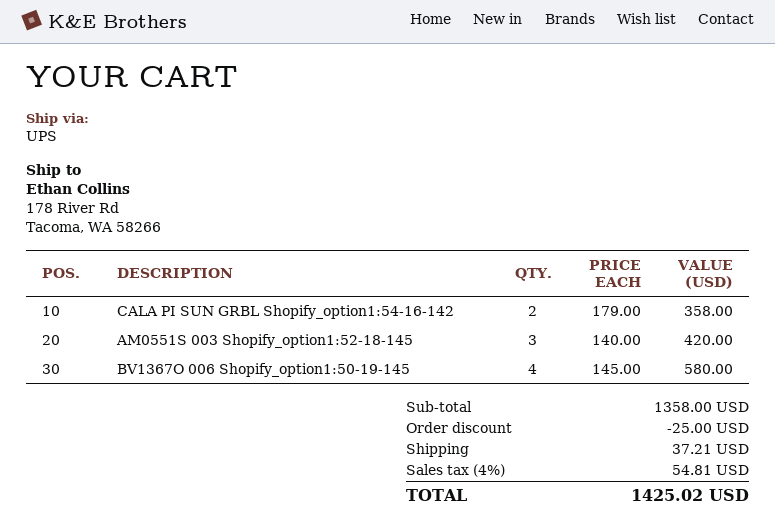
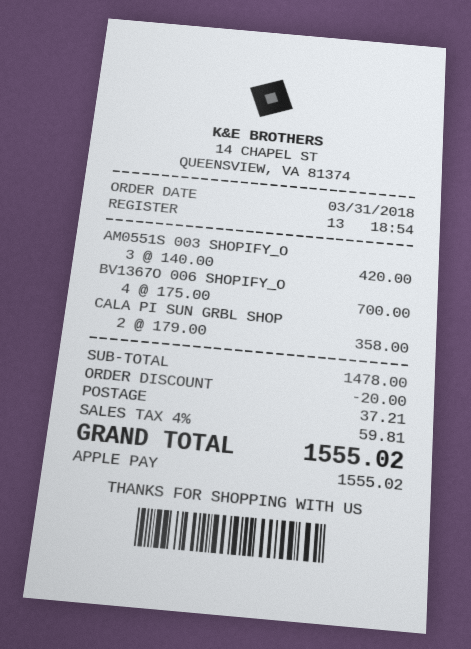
BV1367O 006 Shopify_option1:50-19-145: 4 x 145.00 = 580.00 -> 4 x 175.00 = 700.00
subtotal: 1358.00 -> 1478.00
discount: 25.00 -> 20.00
tax: 4% = 54.81 -> 4% = 59.81
total: 1425.02 -> 1555.02

